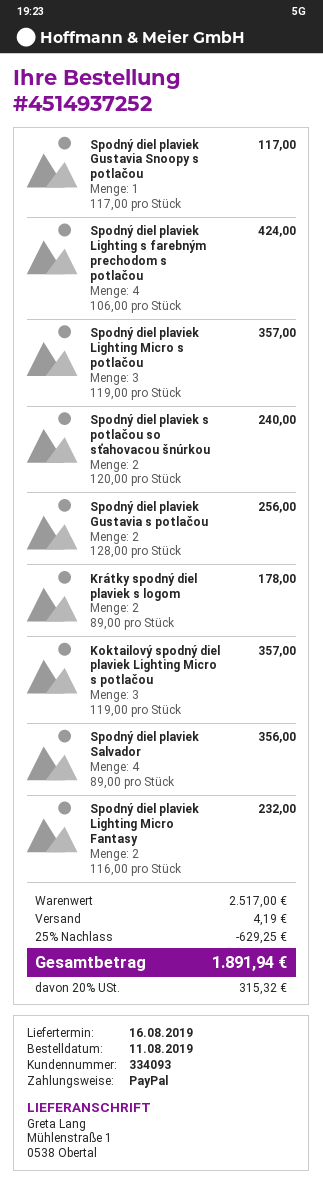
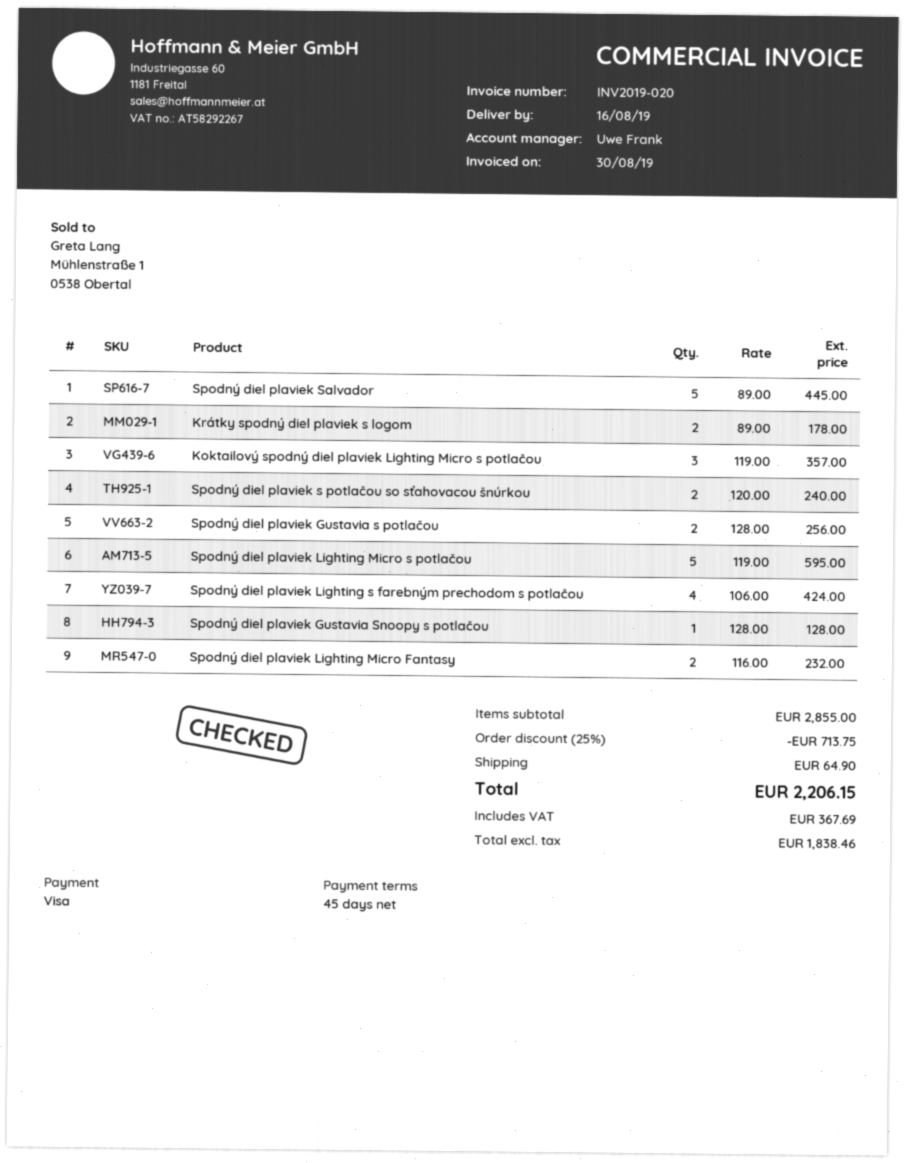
payment method: PayPal -> Visa
Spodný diel plaviek Gustavia Snoopy s potlačou: 1 x 117.00 = 117.00 -> 1 x 128.00 = 128.00
Spodný diel plaviek Lighting Micro s potlačou: 3 x 119.00 = 357.00 -> 5 x 119.00 = 595.00
Spodný diel plaviek Salvador: 4 x 89.00 = 356.00 -> 5 x 89.00 = 445.00
subtotal: 2517.00 -> 2855.00
discount: 25% = 629.25 -> 25% = 713.75
shipping: 4.19 -> 64.90
tax: 315.32 -> 367.69
total: 1891.94 -> 2206.15

